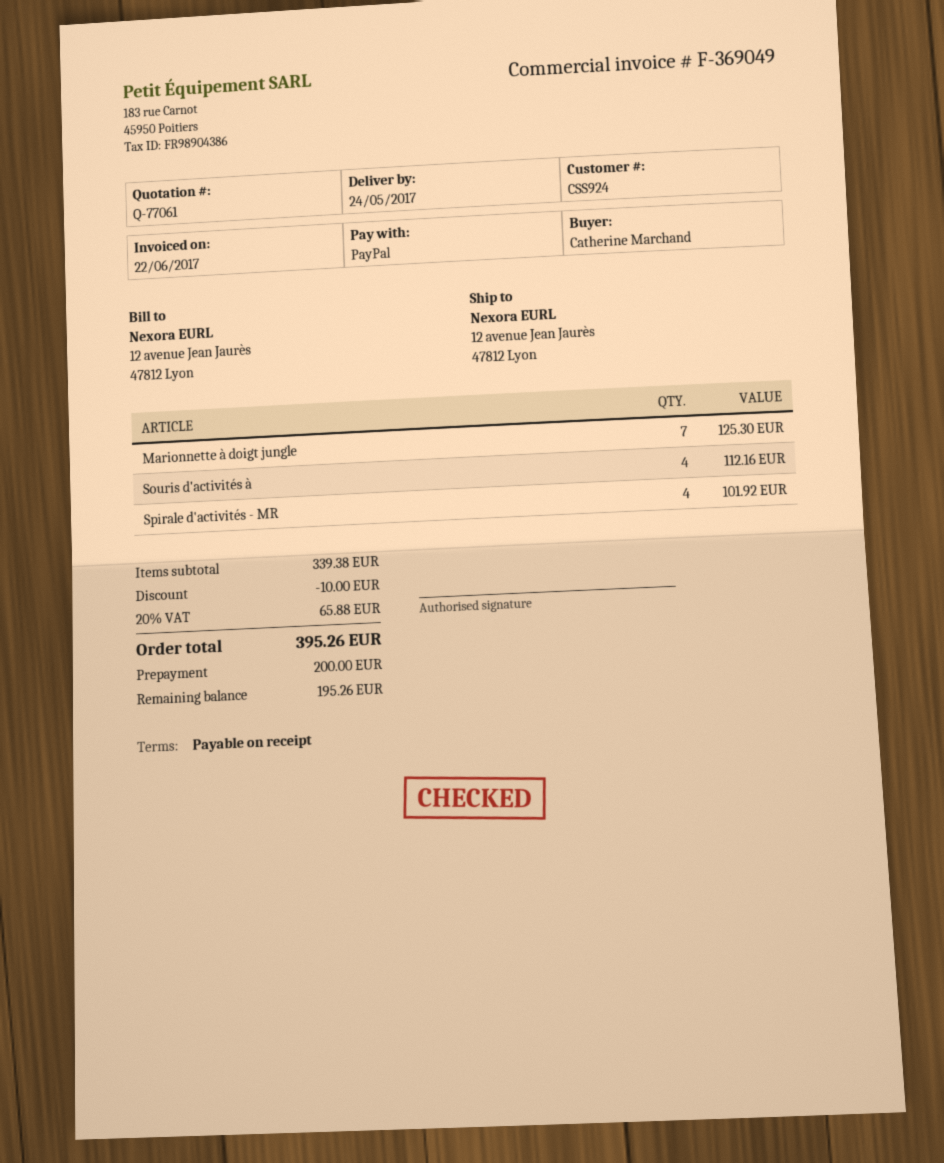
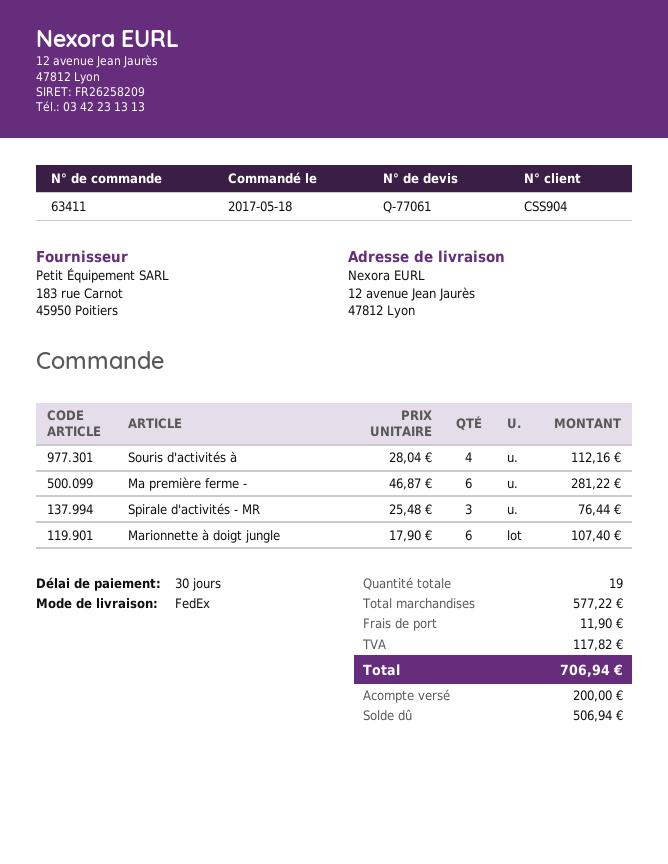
payment terms: on receipt -> 30 days
customer number: CSS924 -> CSS904
Marionnette à doigt jungle: 7 for 125.30 -> 6 for 107.40
Spirale d'activités - MR: 4 for 101.92 -> 3 for 76.44
Ma première ferme -: none -> 6 for 281.22
subtotal: 339.38 -> 577.22
discount: 10.00 -> none
shipping: none -> 11.90
tax: 65.88 -> 117.82
total: 395.26 -> 706.94
balance: 195.26 -> 506.94

